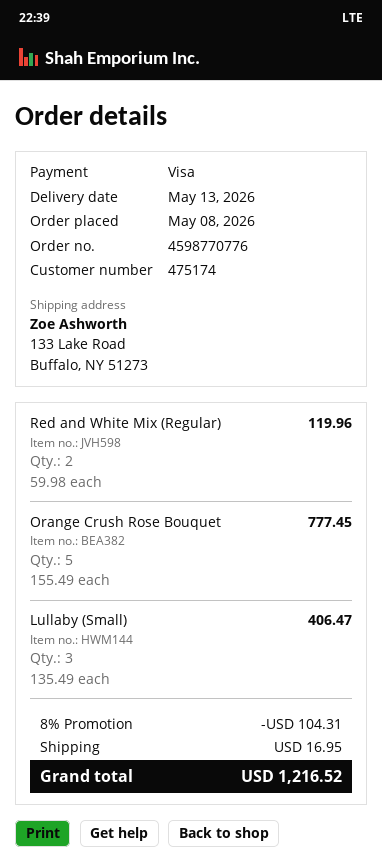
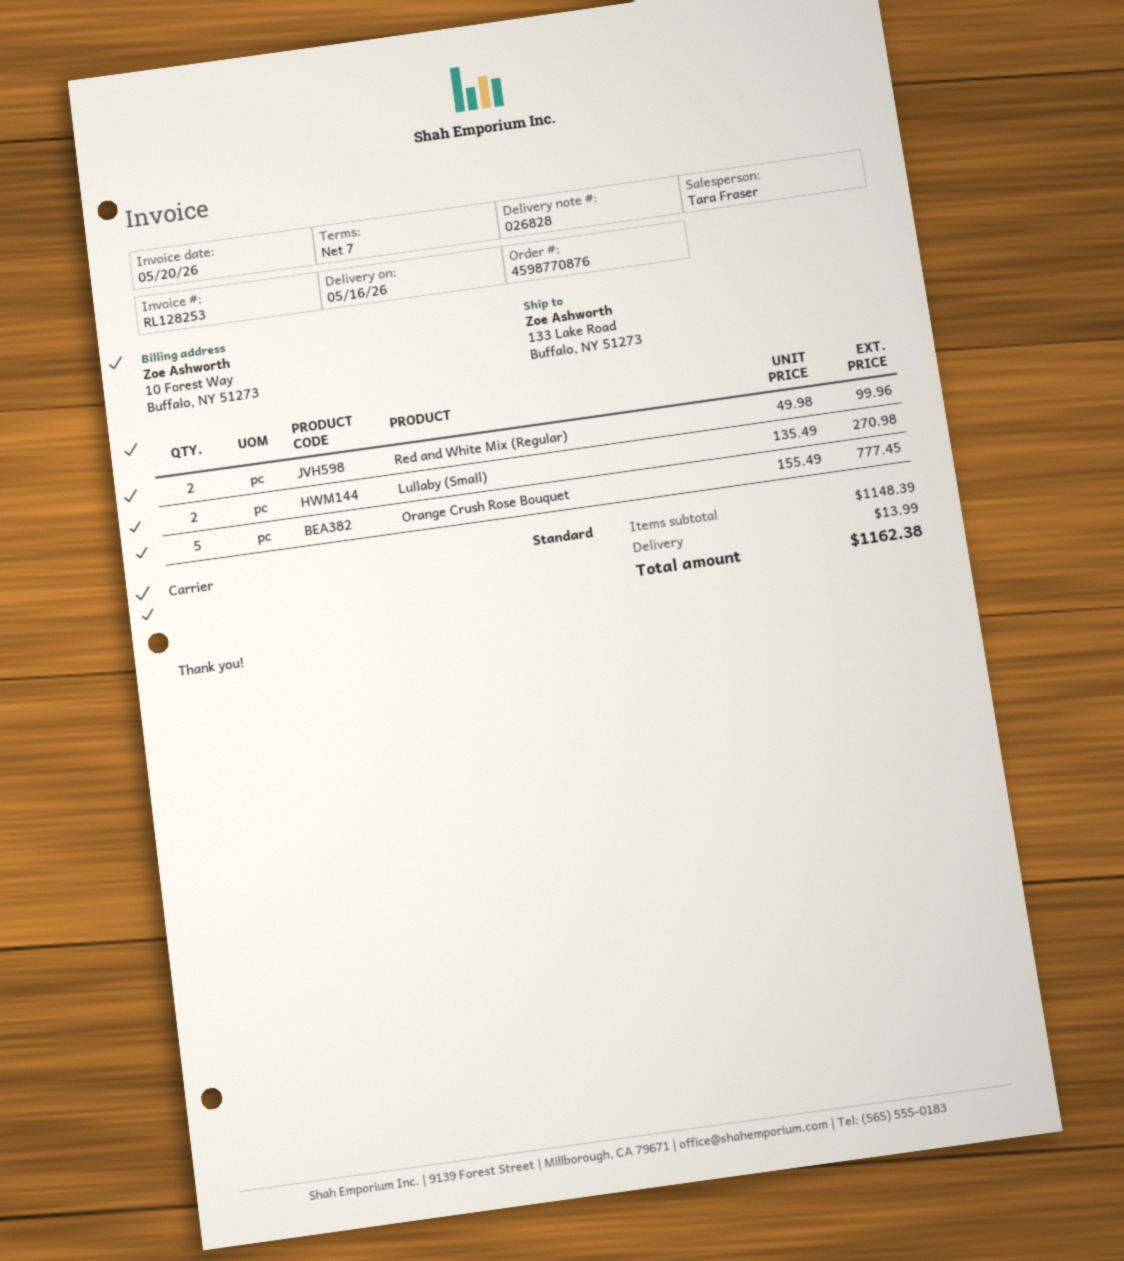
order number: 4598770776 -> 4598770876
delivery date: 2026-05-13 -> 2026-05-16
Red and White Mix (Regular): 2 x 59.98 = 119.96 -> 2 x 49.98 = 99.96
Lullaby (Small): 3 x 135.49 = 406.47 -> 2 x 135.49 = 270.98
discount: 8% = 104.31 -> none
shipping: 16.95 -> 13.99
total: 1216.52 -> 1162.38

